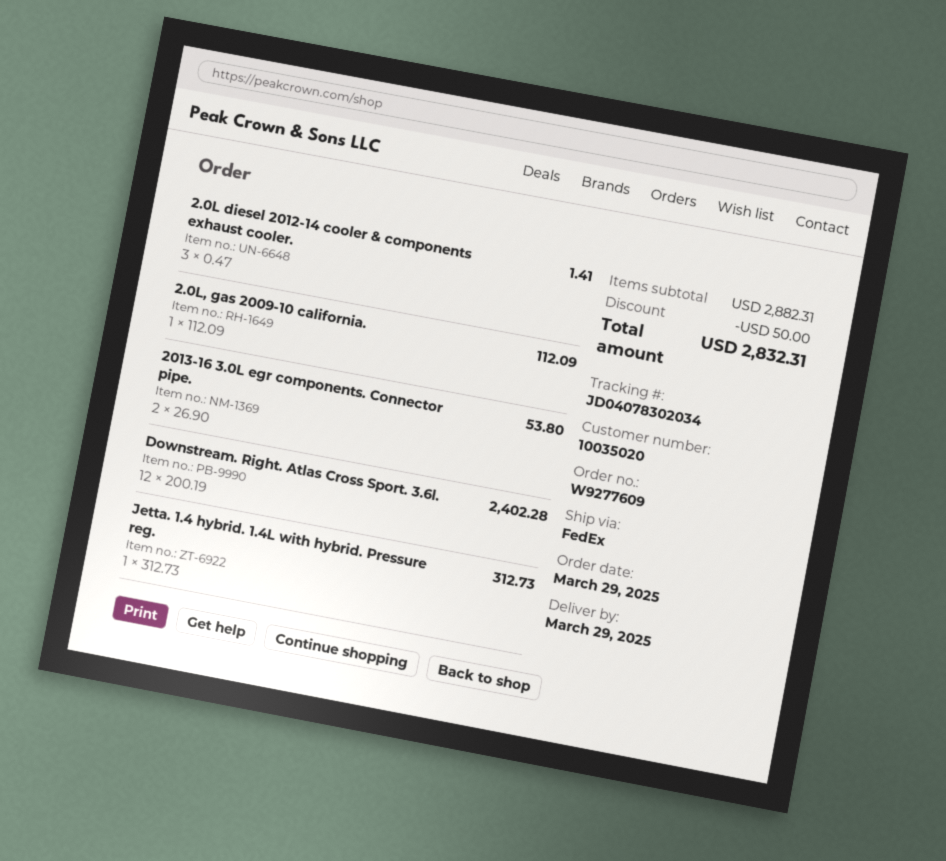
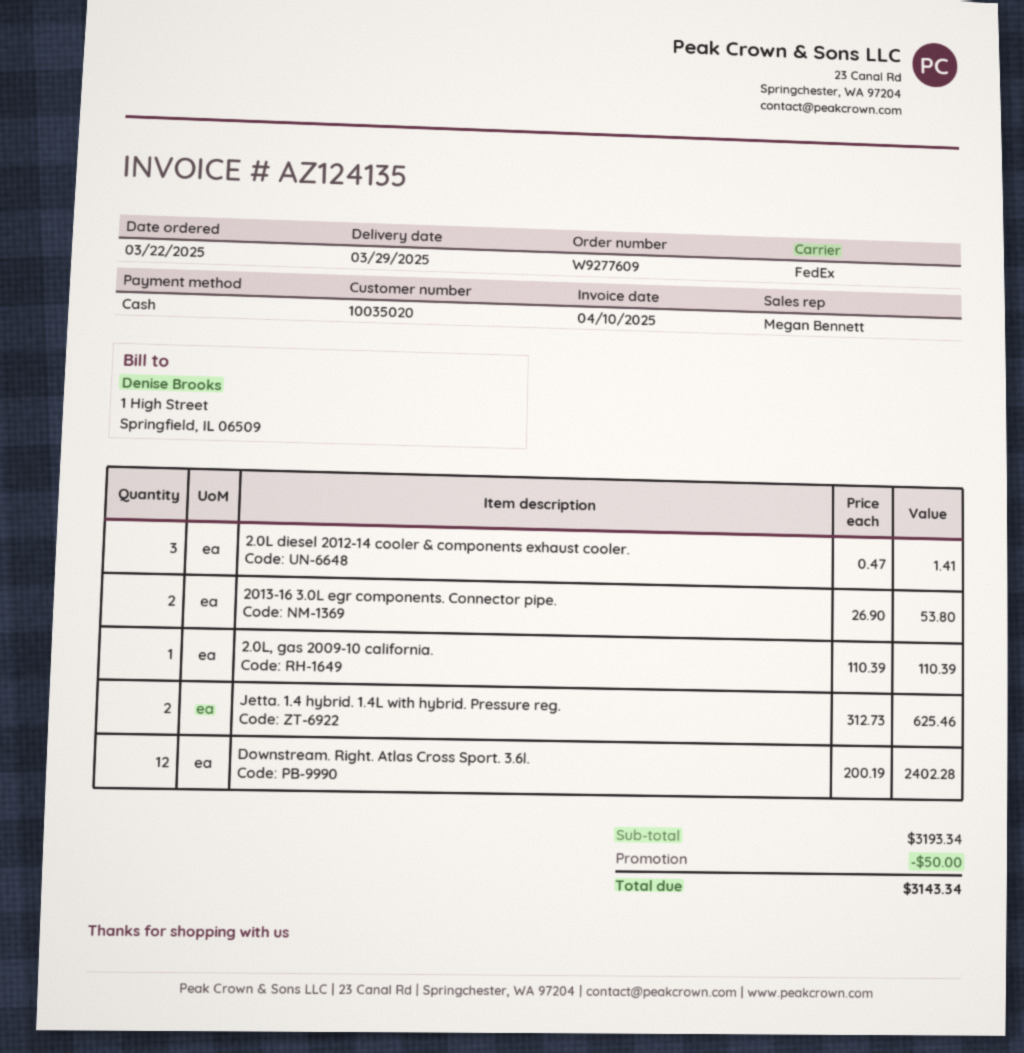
order date: 2025-03-29 -> 2025-03-22
2.0L, gas 2009-10 california.: 1 x 112.09 = 112.09 -> 1 x 110.39 = 110.39
Jetta. 1.4 hybrid. 1.4L with hybrid. Pressure reg.: 1 x 312.73 = 312.73 -> 2 x 312.73 = 625.46
subtotal: 2882.31 -> 3193.34
total: 2832.31 -> 3143.34

